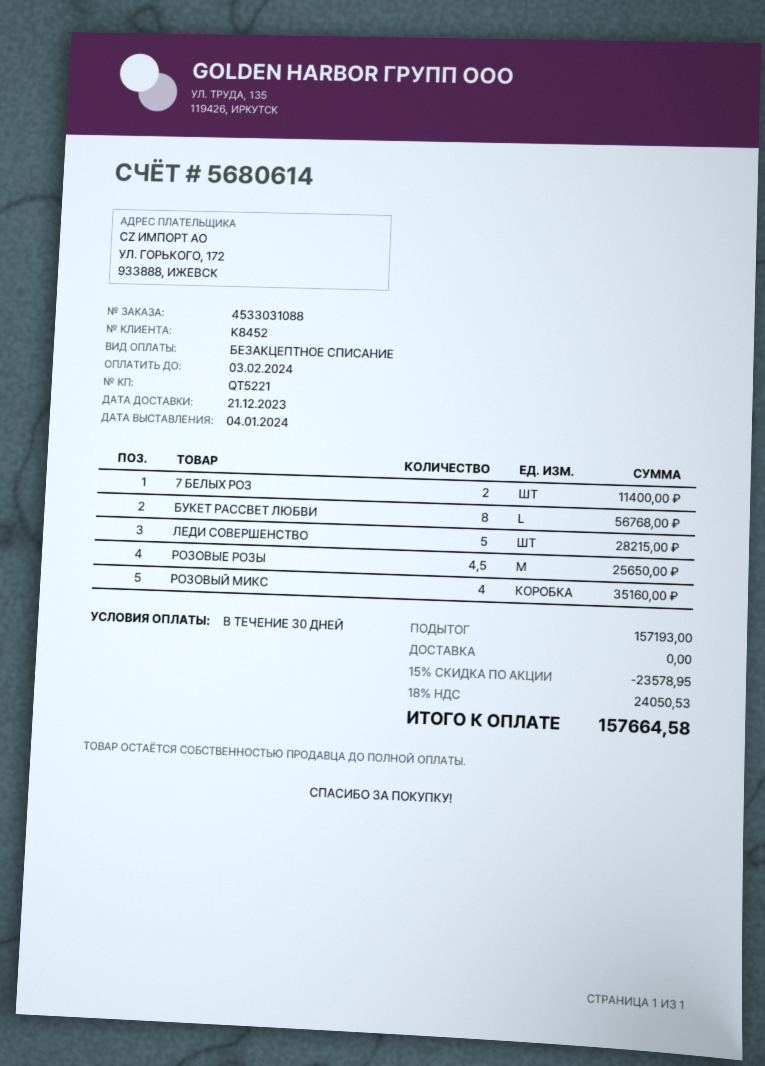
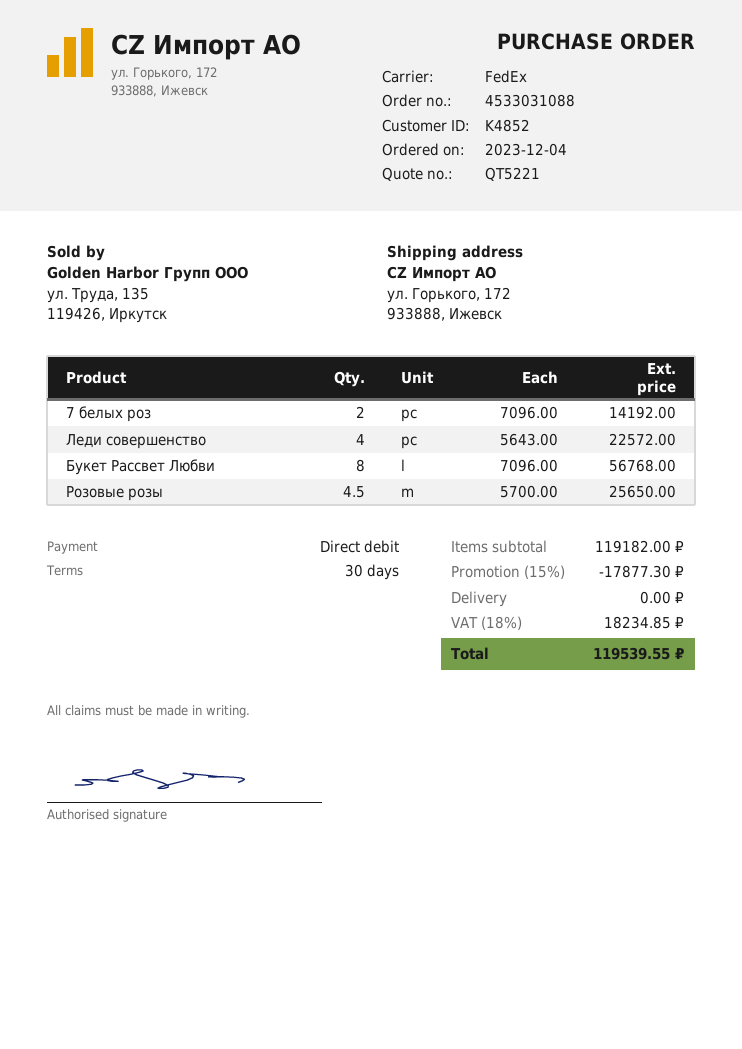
customer number: K8452 -> K4852
7 БЕЛЫХ РОЗ: 2 for 11400.00 -> 2 for 14192.00
ЛЕДИ СОВЕРШЕНСТВО: 5 for 28215.00 -> 4 for 22572.00
РОЗОВЫЙ МИКС: 4 for 35160.00 -> none
subtotal: 157193.00 -> 119182.00
discount: 15% = 23578.95 -> 15% = 17877.30
tax: 18% = 24050.53 -> 18% = 18234.85
total: 157664.58 -> 119539.55

